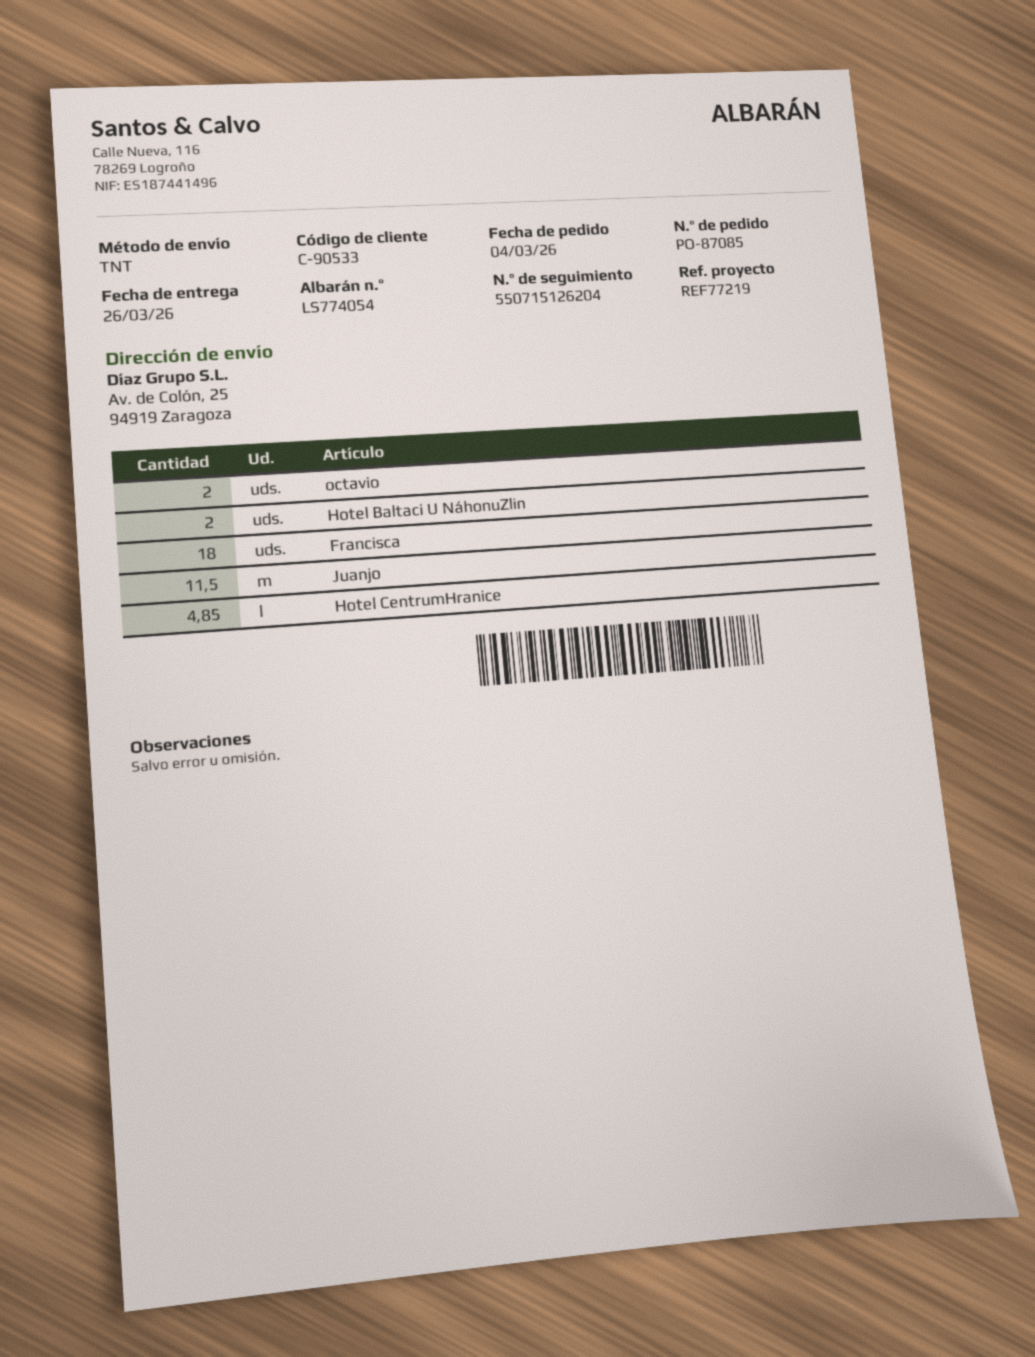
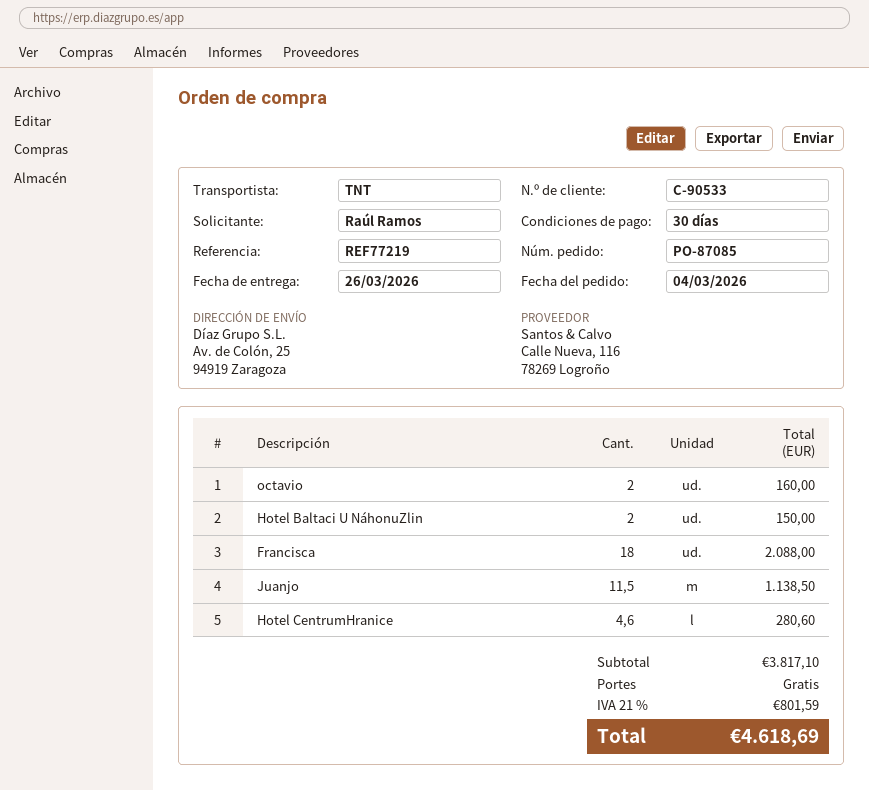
Hotel CentrumHranice: 4.85 -> 4.6

